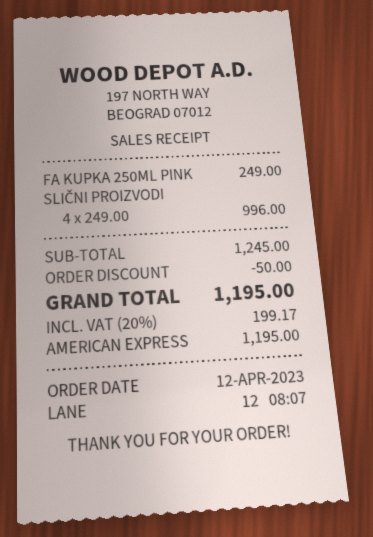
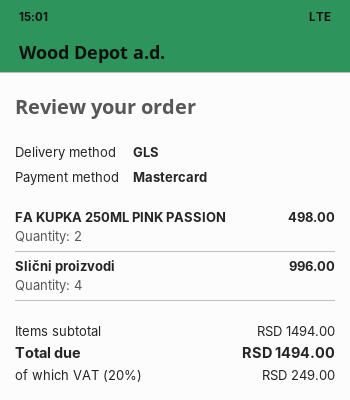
payment method: American Express -> Mastercard
FA KUPKA 250ML PINK: 1 for 249.00 -> 2 for 498.00
subtotal: 1245.00 -> 1494.00
discount: 50.00 -> none
tax: 20% = 199.17 -> 20% = 249.00
total: 1195.00 -> 1494.00

